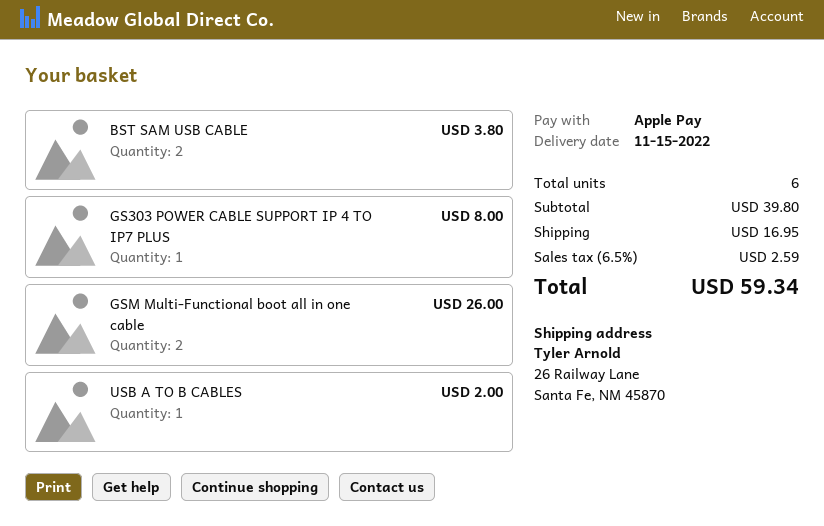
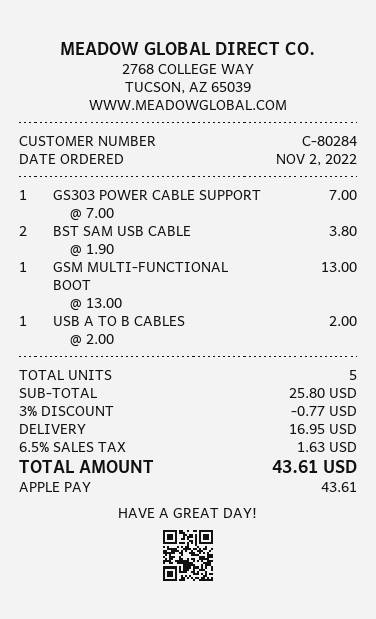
GS303 POWER CABLE SUPPORT IP 4 TO IP7 PLUS: 1 for 8.00 -> 1 for 7.00
GSM Multi-Functional boot all in one cable: 2 for 26.00 -> 1 for 13.00
total quantity: 6 -> 5
subtotal: 39.80 -> 25.80
discount: none -> 3% = 0.77
tax: 6.5% = 2.59 -> 6.5% = 1.63
total: 59.34 -> 43.61

